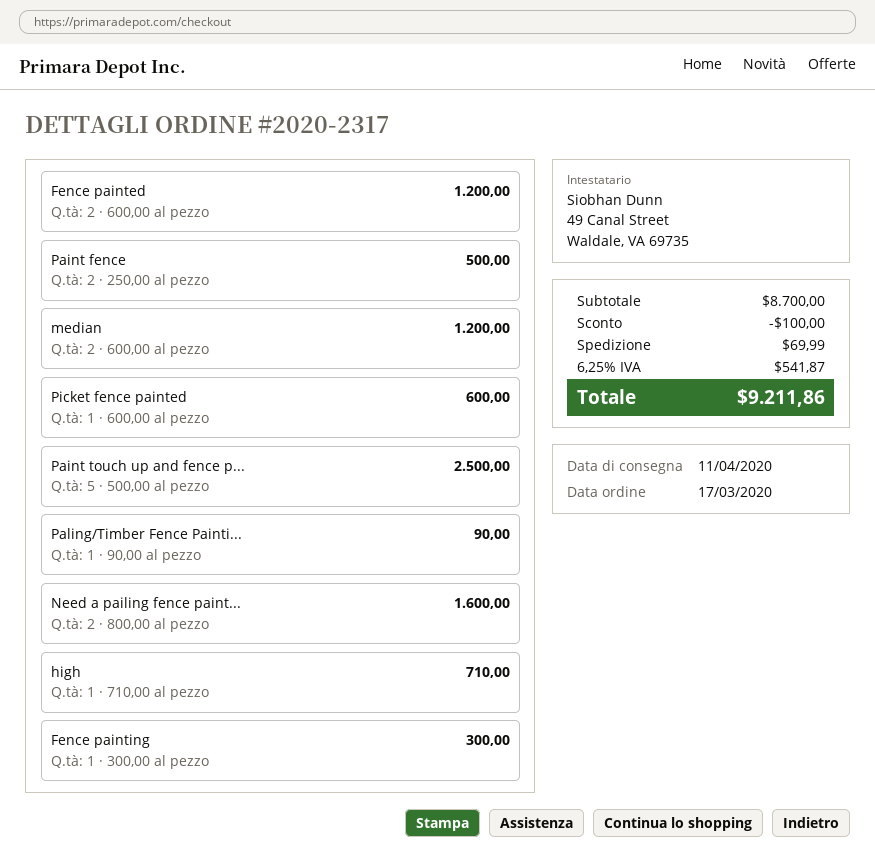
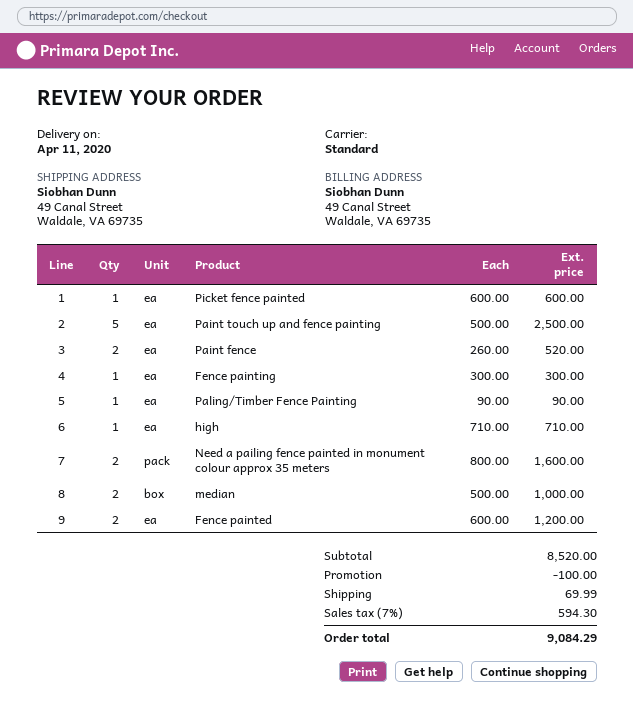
Paint fence: 2 x 250.00 = 500.00 -> 2 x 260.00 = 520.00
median: 2 x 600.00 = 1200.00 -> 2 x 500.00 = 1000.00
subtotal: 8700.00 -> 8520.00
tax: 6.25% = 541.87 -> 7% = 594.30
total: 9211.86 -> 9084.29

